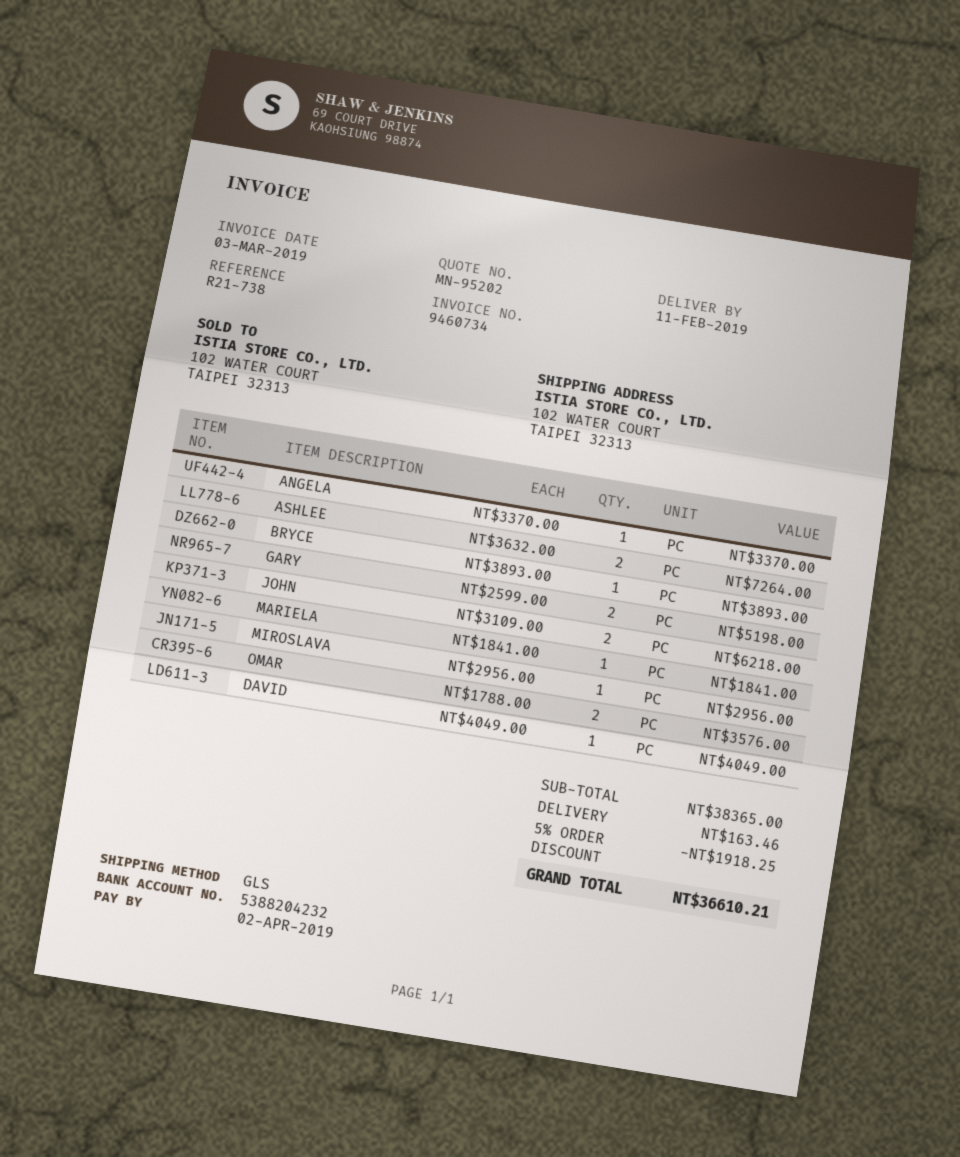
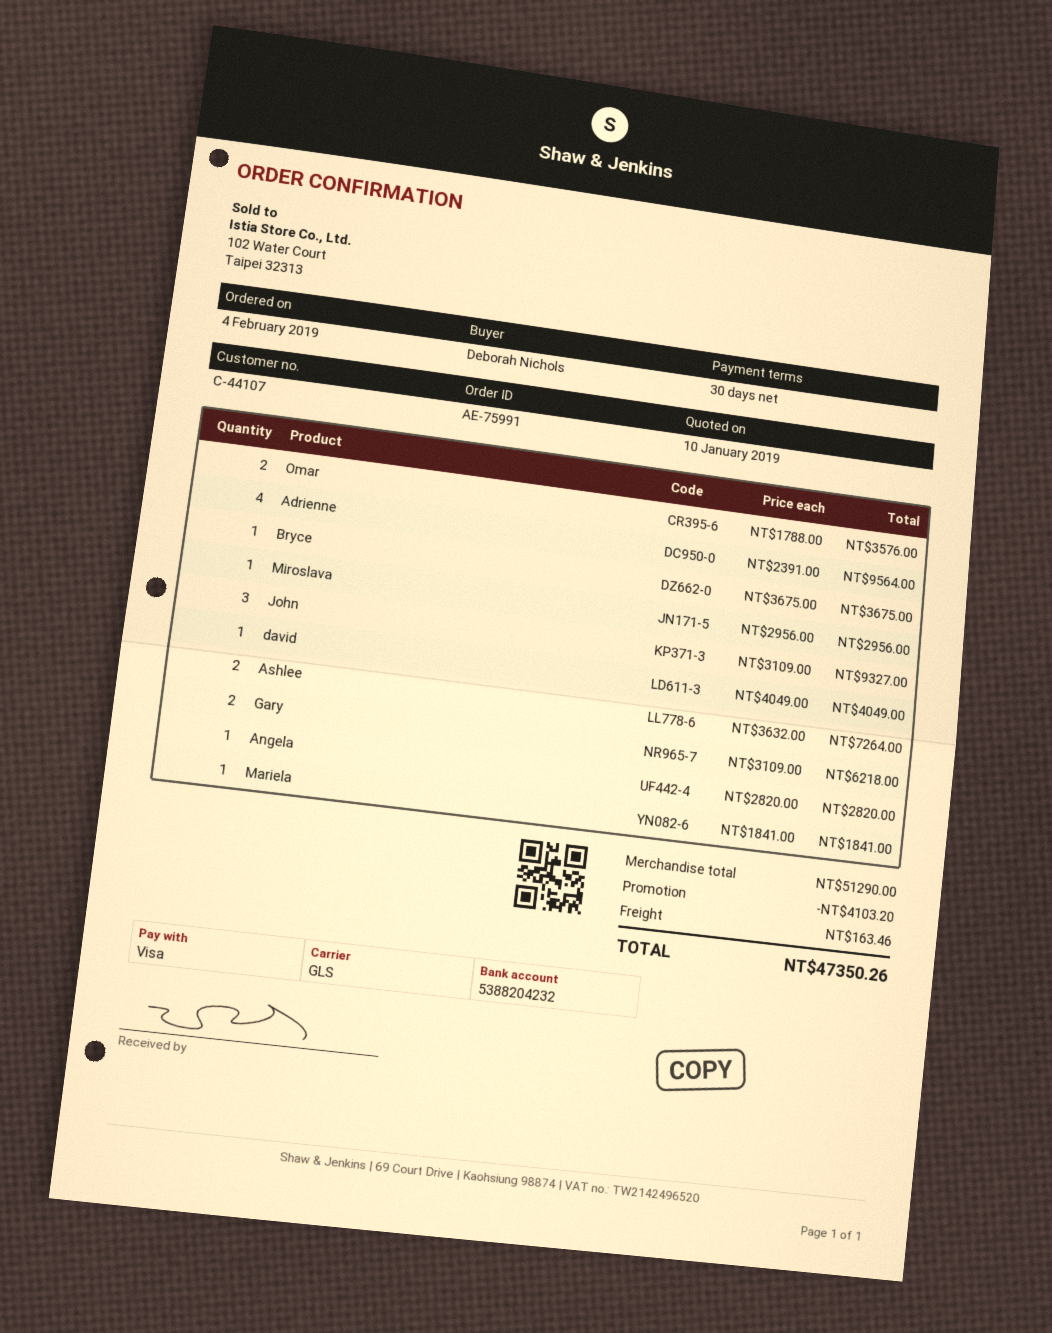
ANGELA: 1 x 3370.00 = 3370.00 -> 1 x 2820.00 = 2820.00
BRYCE: 1 x 3893.00 = 3893.00 -> 1 x 3675.00 = 3675.00
GARY: 2 x 2599.00 = 5198.00 -> 2 x 3109.00 = 6218.00
JOHN: 2 x 3109.00 = 6218.00 -> 3 x 3109.00 = 9327.00
Adrienne: none -> 4 x 2391.00 = 9564.00
subtotal: 38365.00 -> 51290.00
discount: 1918.25 -> 4103.20
total: 36610.21 -> 47350.26

